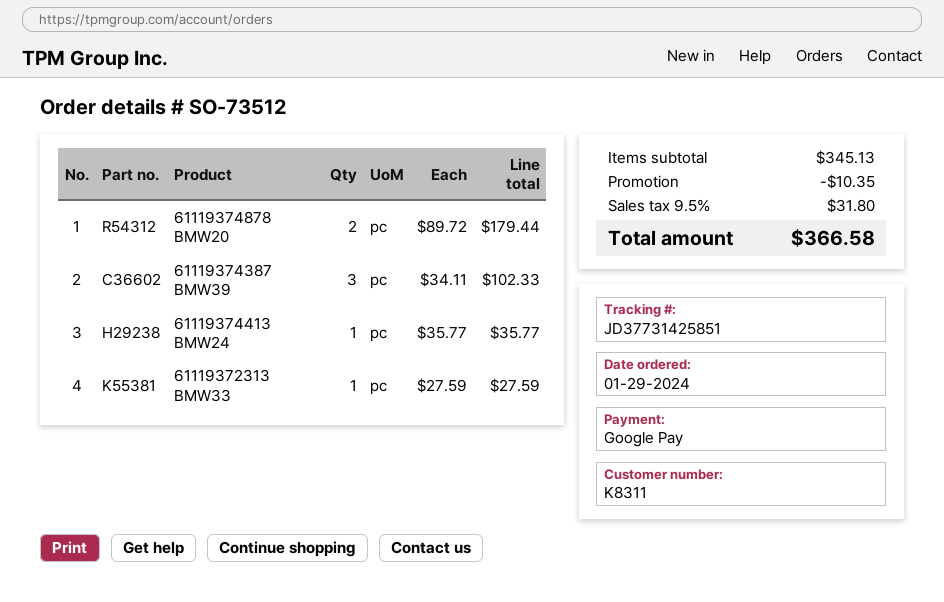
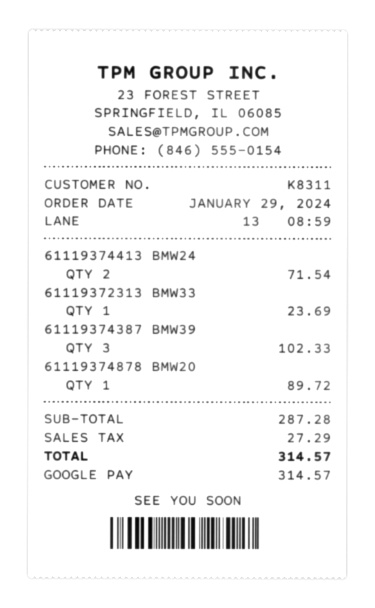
61119374878 BMW20: 2 for 179.44 -> 1 for 89.72
61119374413 BMW24: 1 for 35.77 -> 2 for 71.54
61119372313 BMW33: 1 for 27.59 -> 1 for 23.69
subtotal: 345.13 -> 287.28
discount: 10.35 -> none
tax: 31.80 -> 27.29
total: 366.58 -> 314.57

